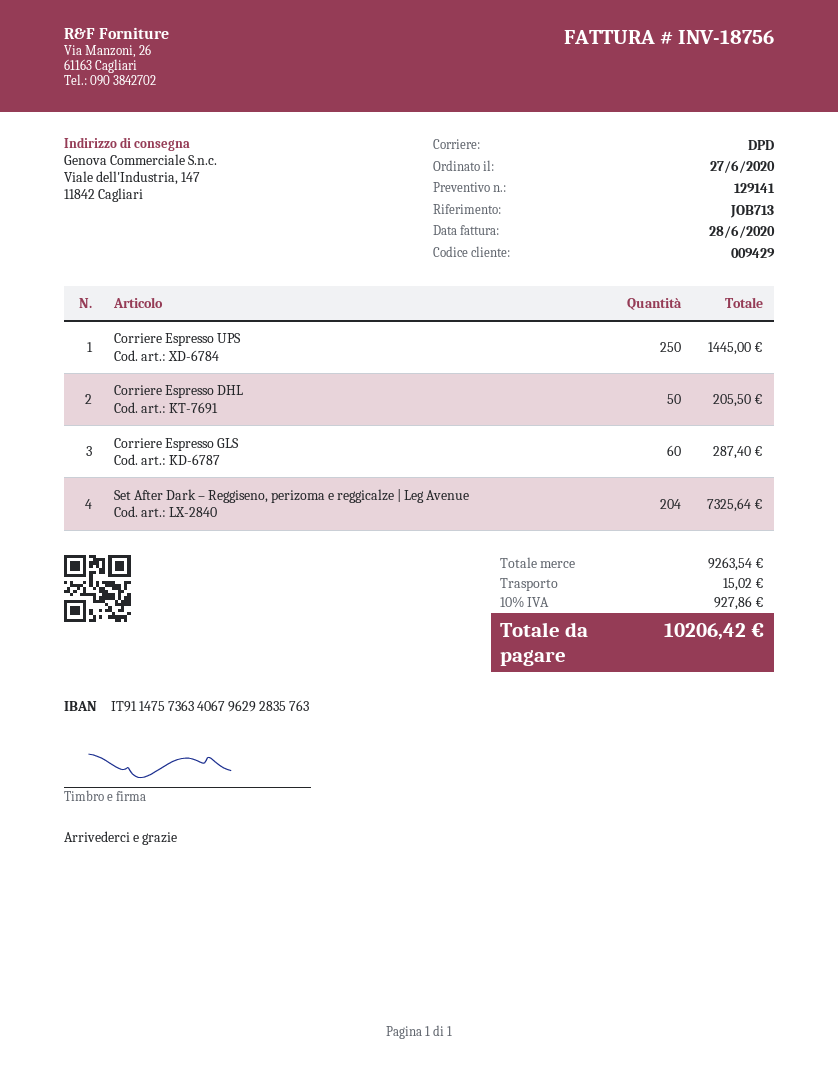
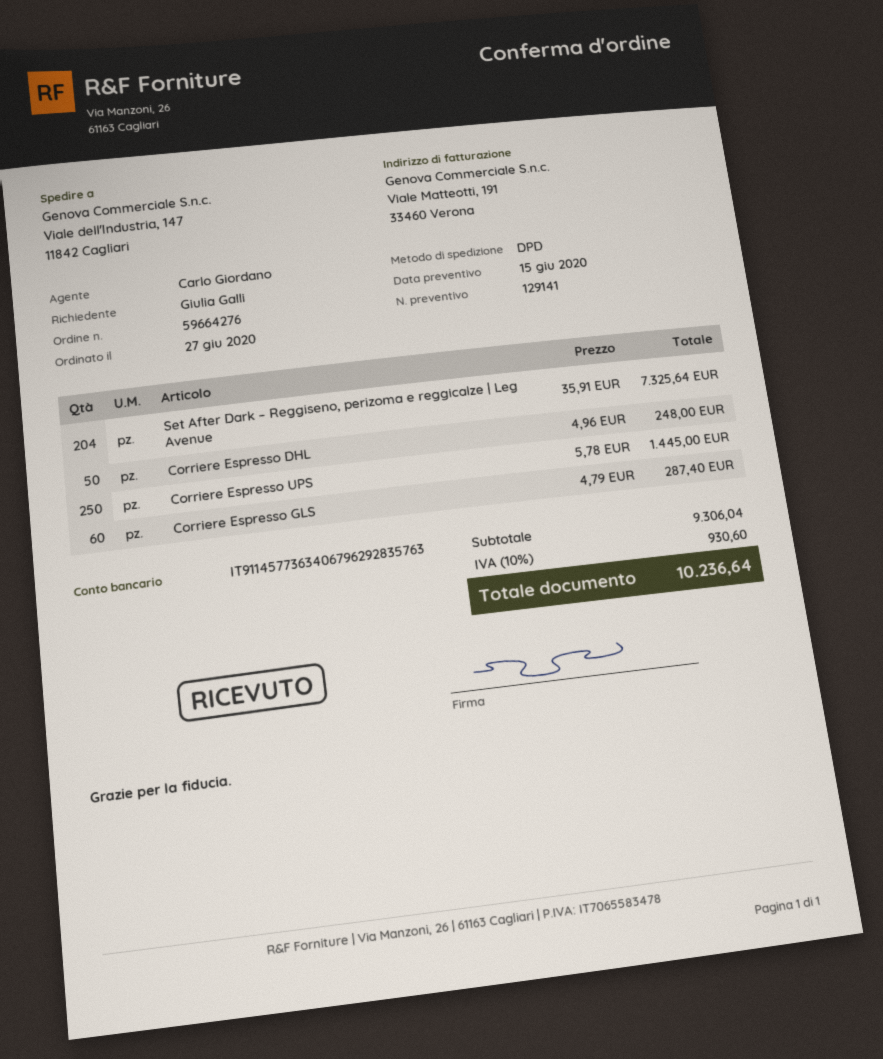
bank account: IT9114757363406796292835763 -> IT9114577363406796292835763
Corriere Espresso DHL: 50 for 205.50 -> 50 for 248.00
subtotal: 9263.54 -> 9306.04
shipping: 15.02 -> none
tax: 10% = 927.86 -> 10% = 930.60
total: 10206.42 -> 10236.64

